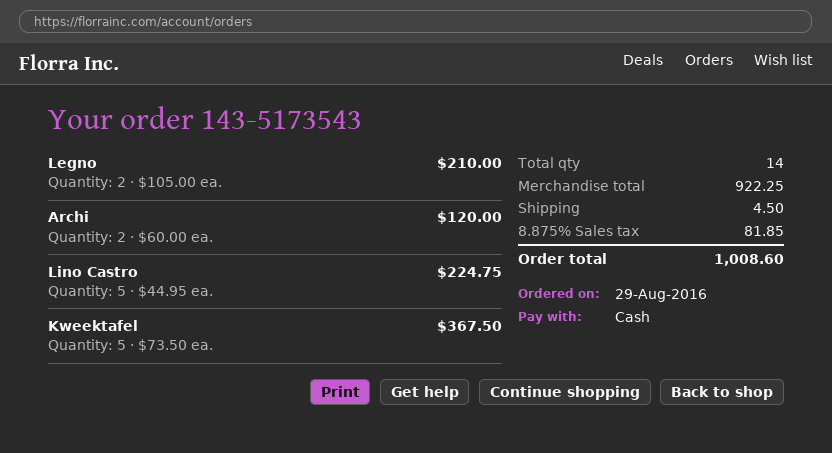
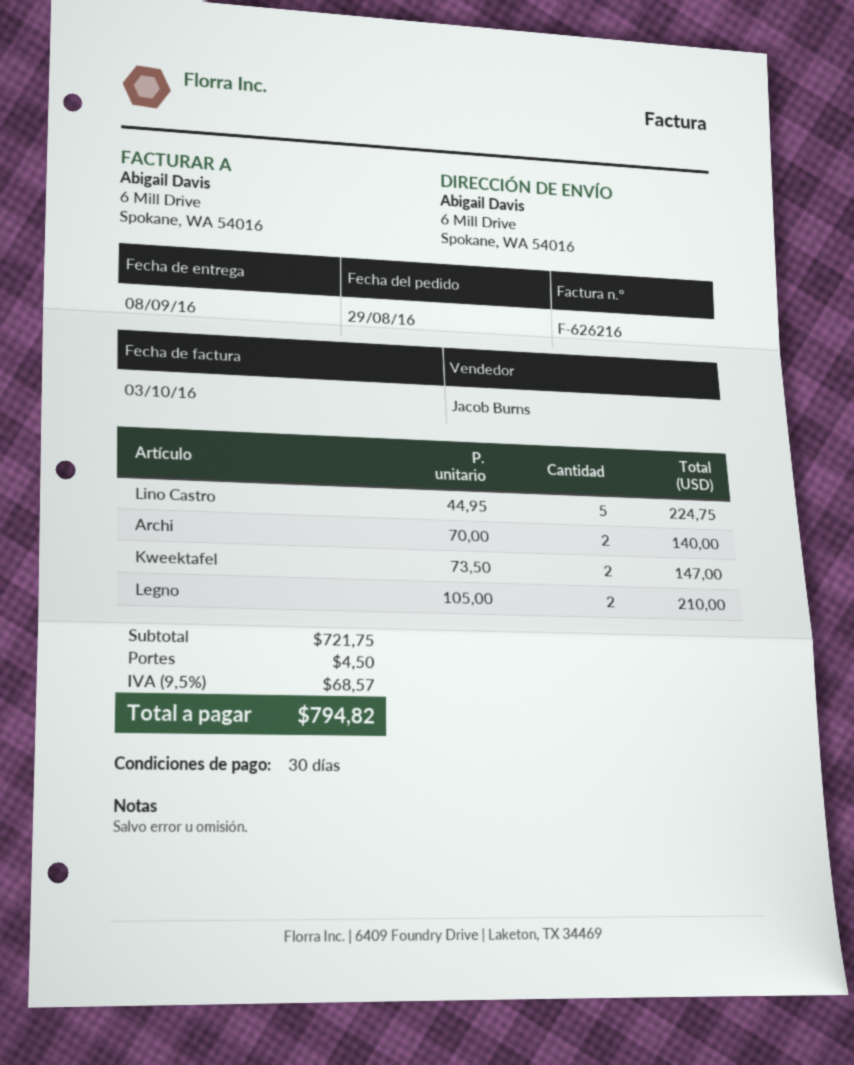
Archi: 2 x 60.00 = 120.00 -> 2 x 70.00 = 140.00
Kweektafel: 5 x 73.50 = 367.50 -> 2 x 73.50 = 147.00
subtotal: 922.25 -> 721.75
tax: 8.875% = 81.85 -> 9.5% = 68.57
total: 1008.60 -> 794.82

